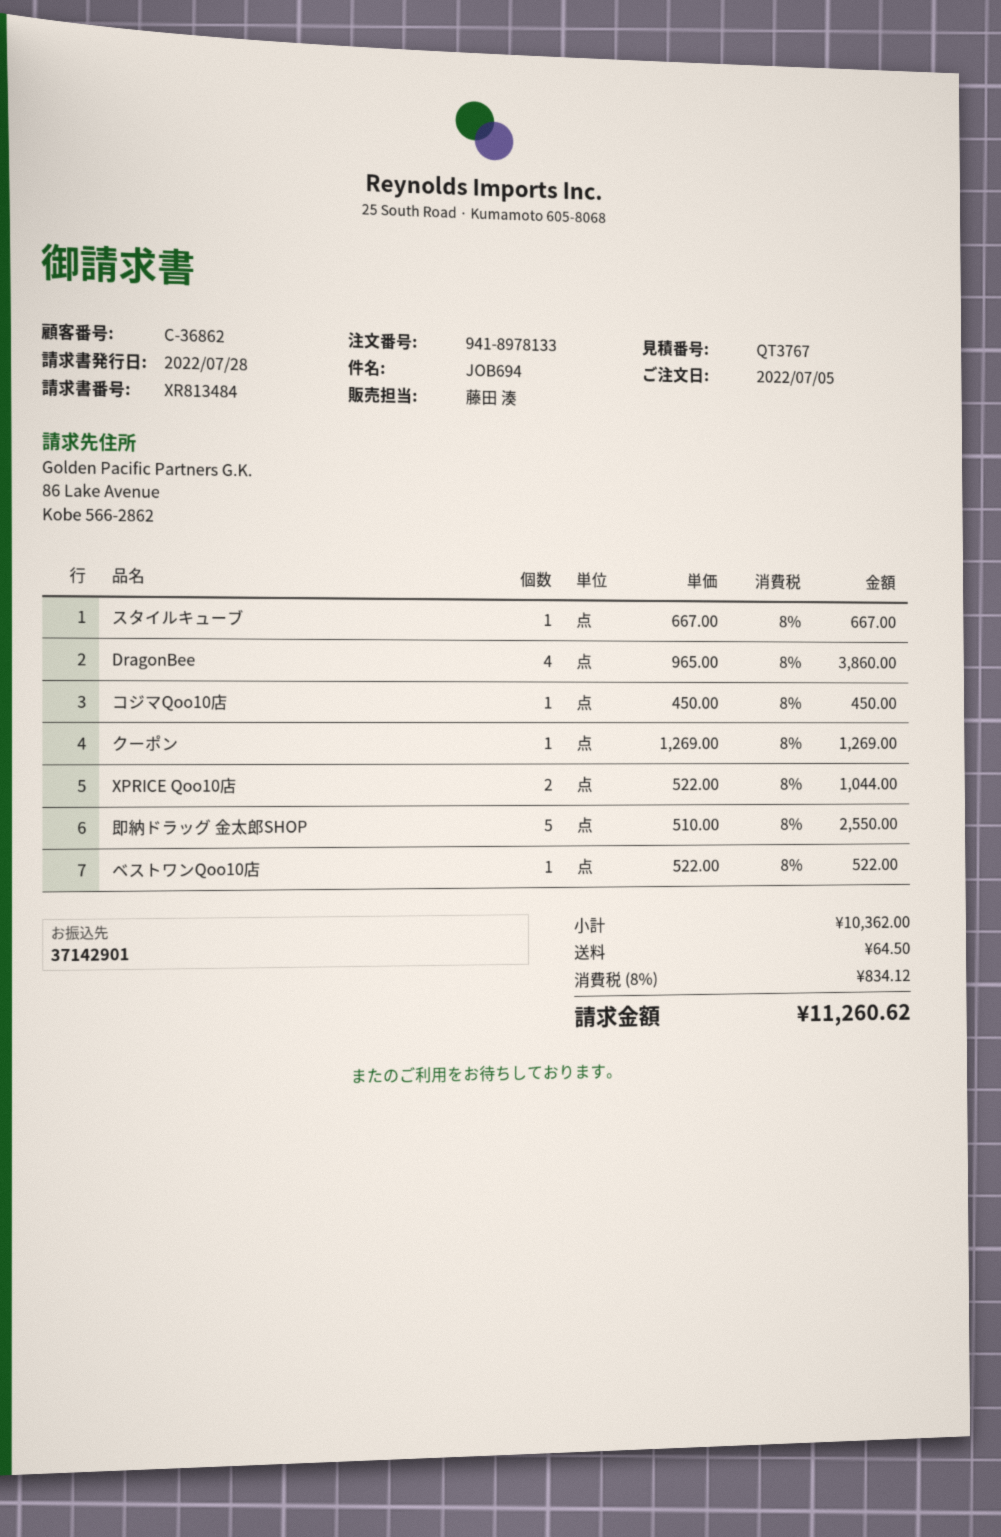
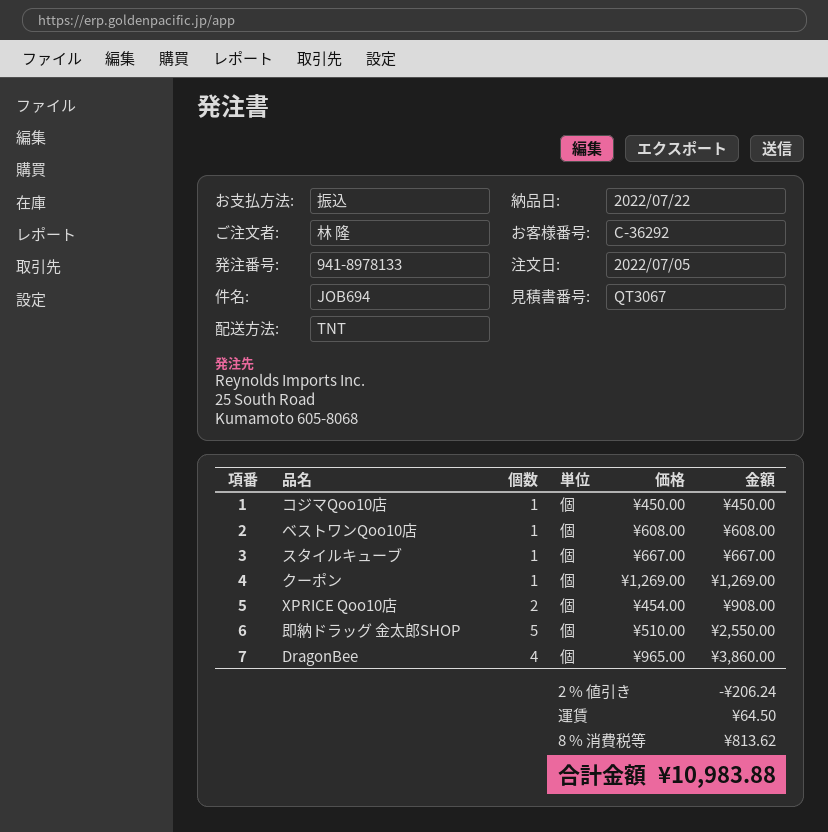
quote number: QT3767 -> QT3067
customer number: C-36862 -> C-36292
XPRICE Qoo10店: 2 x 522.00 = 1044.00 -> 2 x 454.00 = 908.00
ベストワンQoo10店: 1 x 522.00 = 522.00 -> 1 x 608.00 = 608.00
discount: none -> 2% = 206.24
tax: 8% = 834.12 -> 8% = 813.62
total: 11260.62 -> 10983.88

